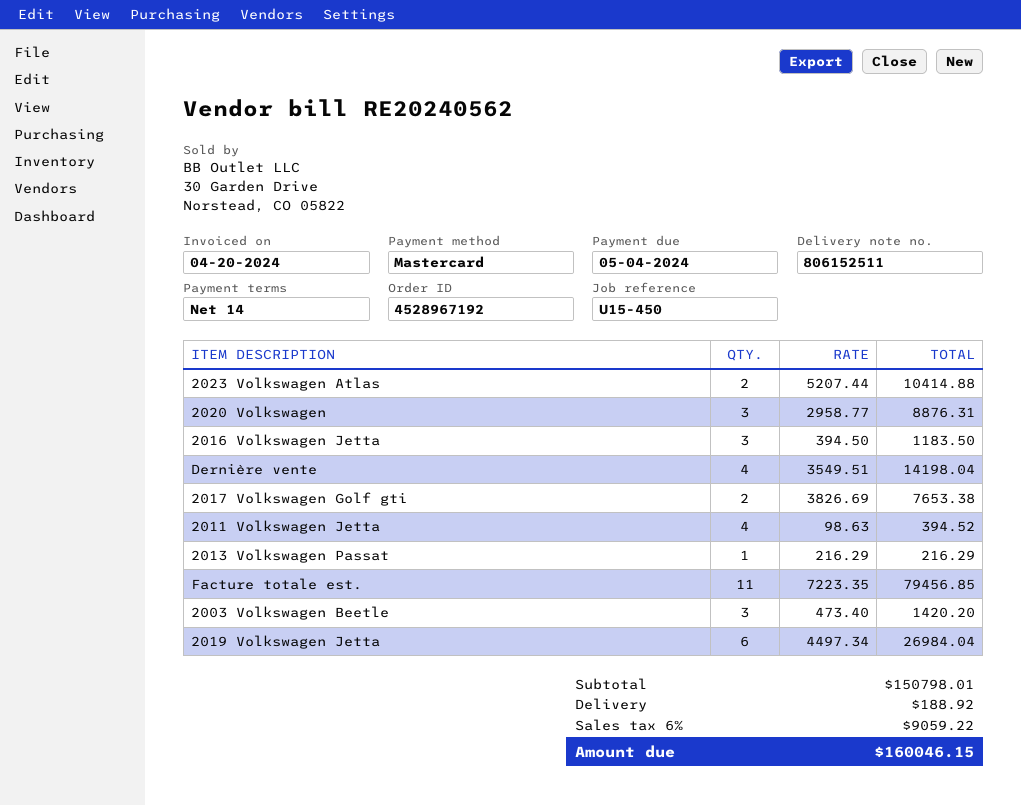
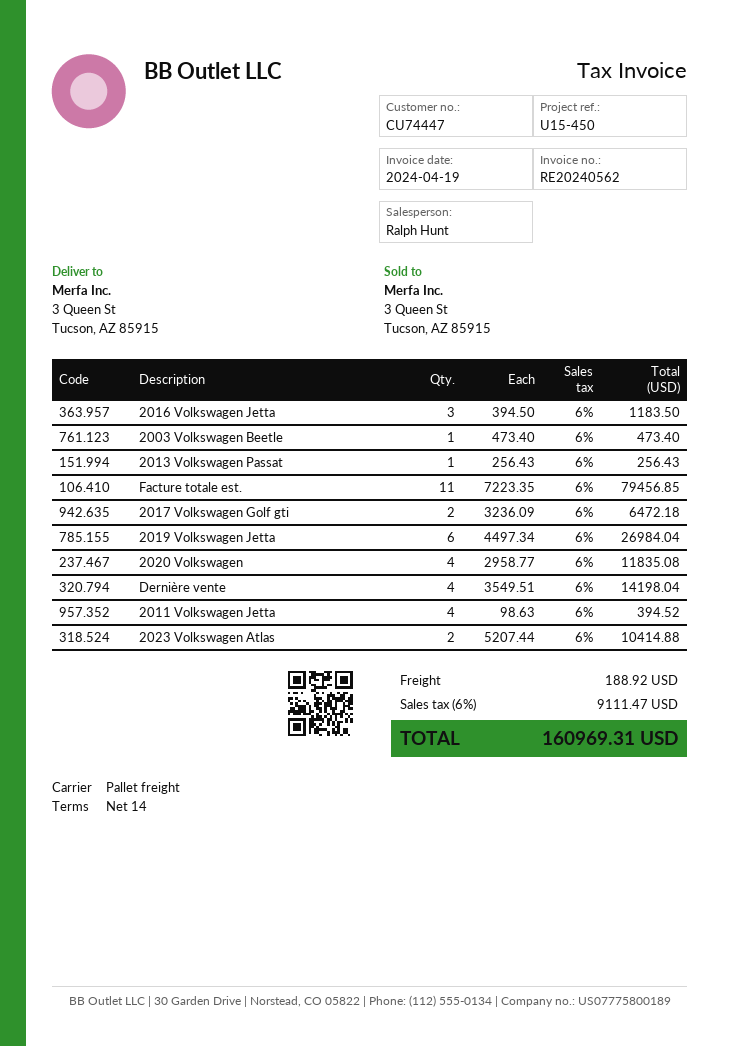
invoice date: 2024-04-20 -> 2024-04-19
2020 Volkswagen: 3 x 2958.77 = 8876.31 -> 4 x 2958.77 = 11835.08
2017 Volkswagen Golf gti: 2 x 3826.69 = 7653.38 -> 2 x 3236.09 = 6472.18
2013 Volkswagen Passat: 1 x 216.29 = 216.29 -> 1 x 256.43 = 256.43
2003 Volkswagen Beetle: 3 x 473.40 = 1420.20 -> 1 x 473.40 = 473.40
tax: 6% = 9059.22 -> 6% = 9111.47
total: 160046.15 -> 160969.31

